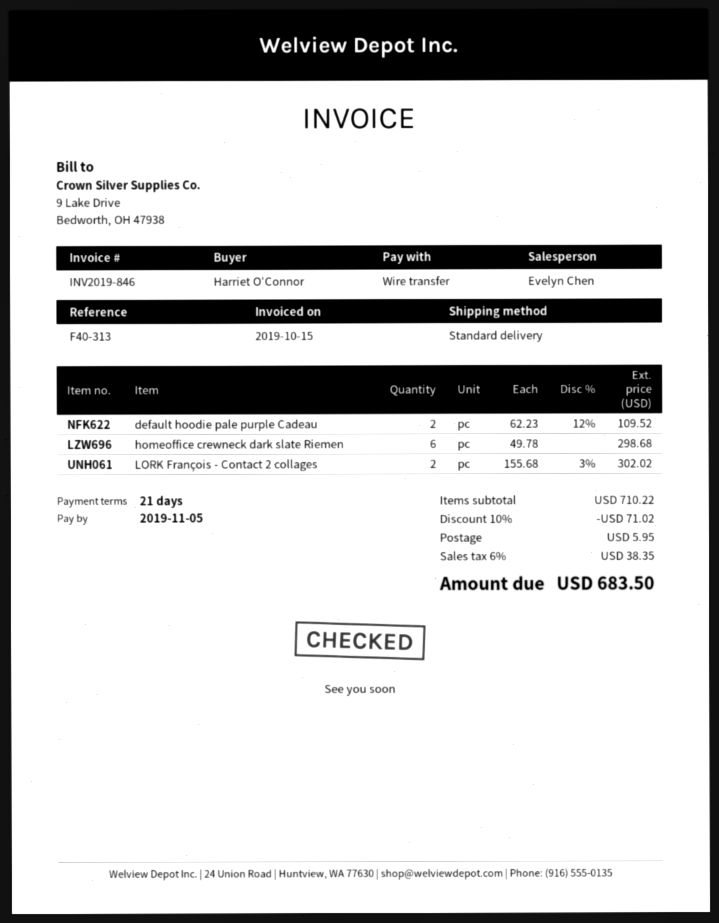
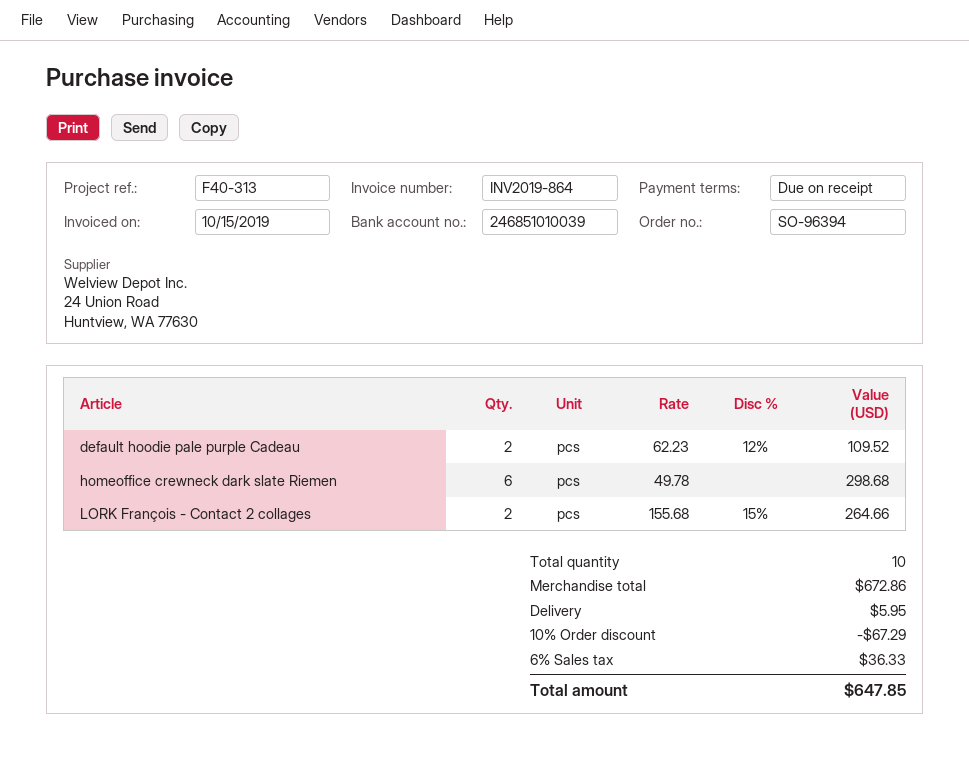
invoice number: INV2019-846 -> INV2019-864
payment terms: 21 days -> on receipt
LORK François - Contact 2 collages: 2 x 155.68 - 3% = 302.02 -> 2 x 155.68 - 15% = 264.66
subtotal: 710.22 -> 672.86
discount: 10% = 71.02 -> 10% = 67.29
tax: 6% = 38.35 -> 6% = 36.33
total: 683.50 -> 647.85

